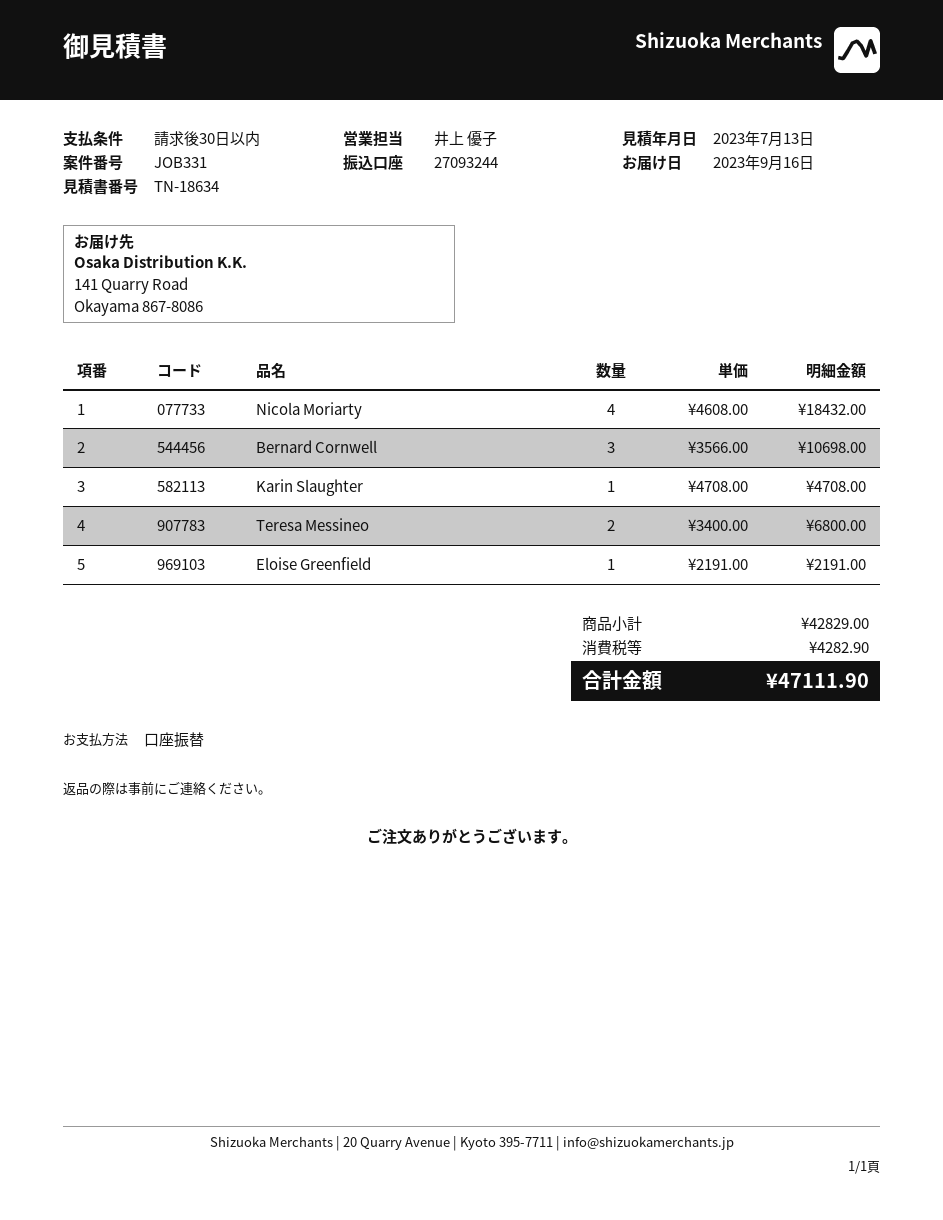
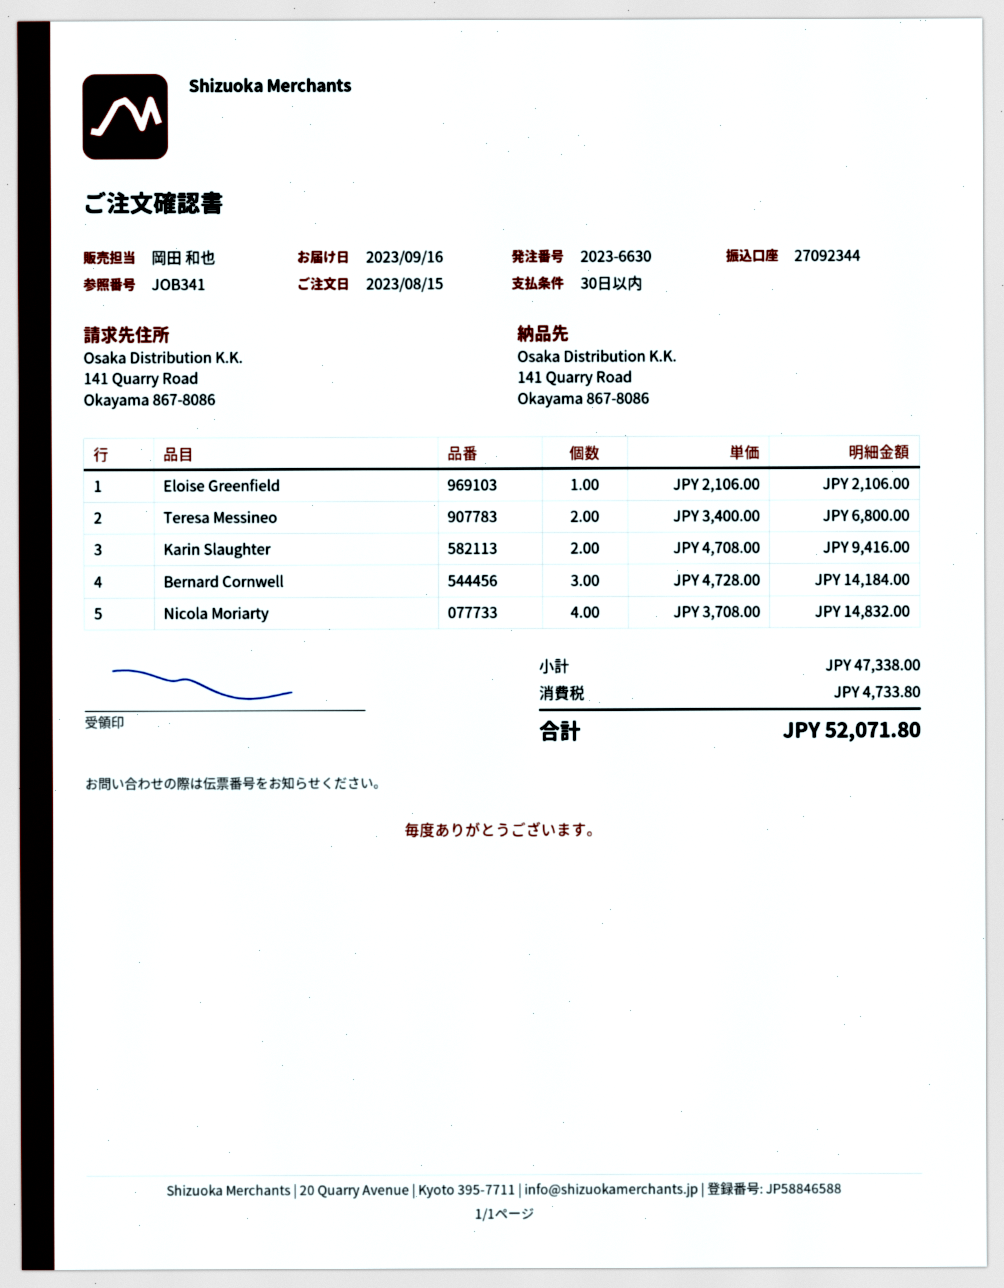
reference: JOB331 -> JOB341
sales rep: 井上 優子 -> 岡田 和也
bank account: 27093244 -> 27092344
Nicola Moriarty: 4 x 4608.00 = 18432.00 -> 4 x 3708.00 = 14832.00
Bernard Cornwell: 3 x 3566.00 = 10698.00 -> 3 x 4728.00 = 14184.00
Karin Slaughter: 1 x 4708.00 = 4708.00 -> 2 x 4708.00 = 9416.00
Eloise Greenfield: 1 x 2191.00 = 2191.00 -> 1 x 2106.00 = 2106.00
subtotal: 42829.00 -> 47338.00
tax: 4282.90 -> 4733.80
total: 47111.90 -> 52071.80

